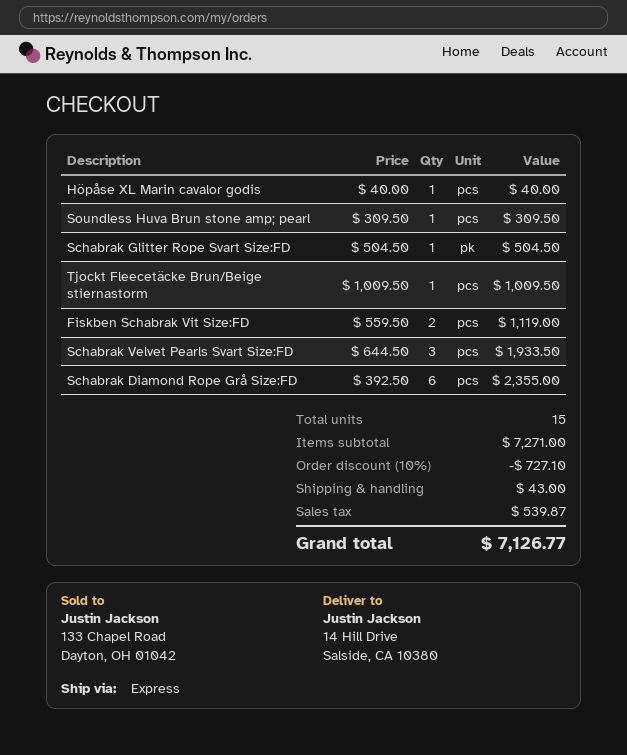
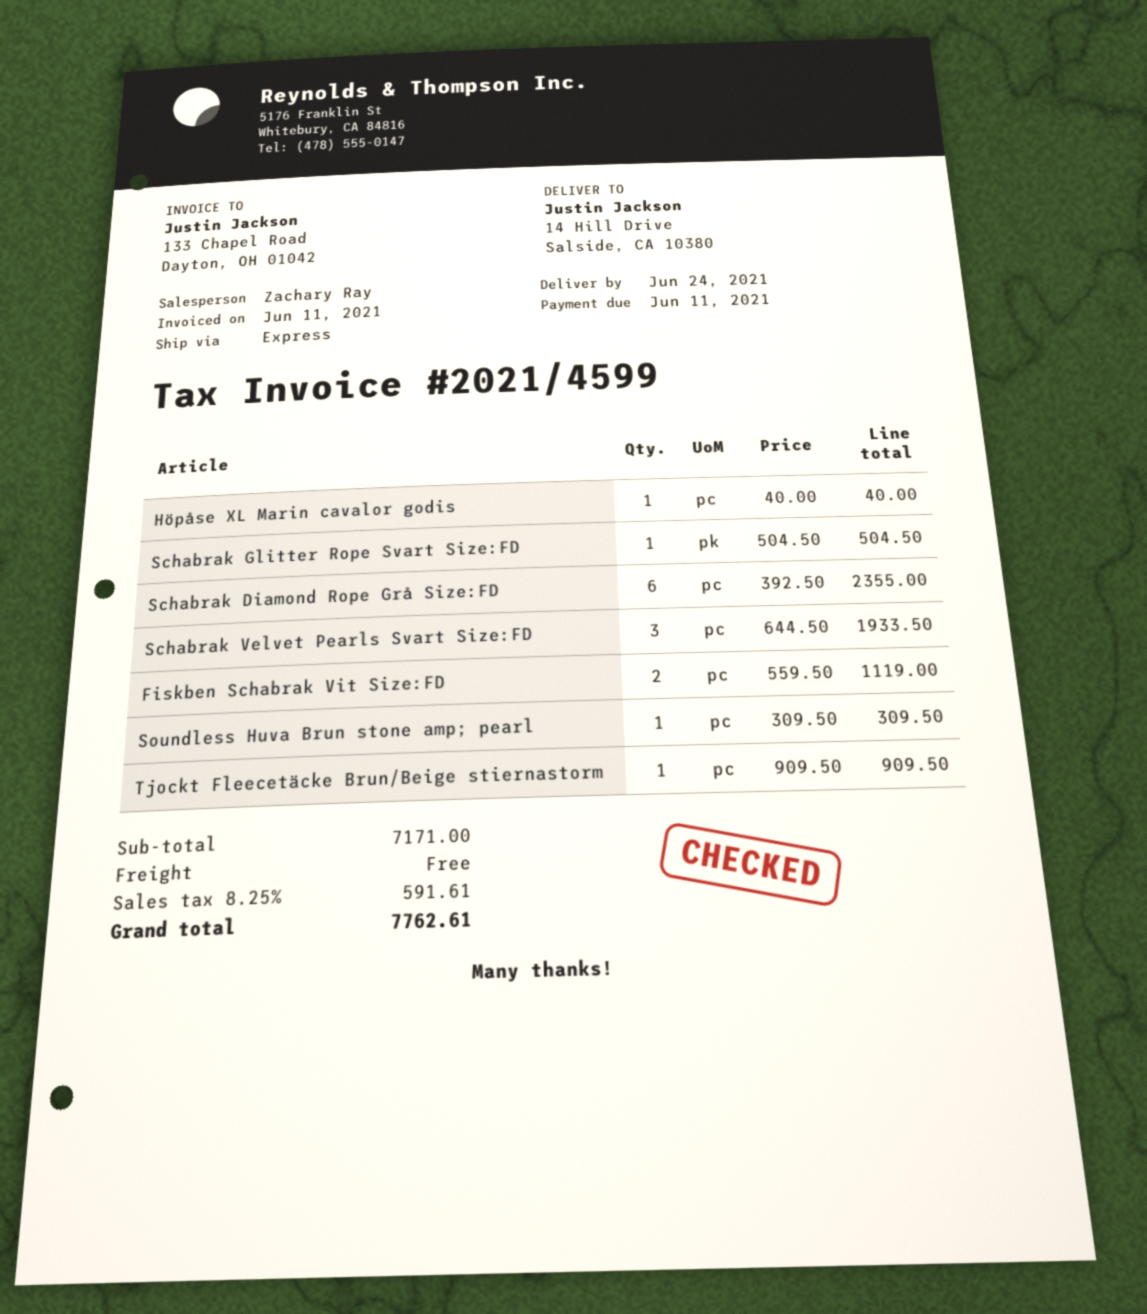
Tjockt Fleecetäcke Brun/Beige stiernastorm: 1 x 1009.50 = 1009.50 -> 1 x 909.50 = 909.50
subtotal: 7271.00 -> 7171.00
discount: 10% = 727.10 -> none
shipping: 43.00 -> 0.00
tax: 539.87 -> 591.61
total: 7126.77 -> 7762.61

